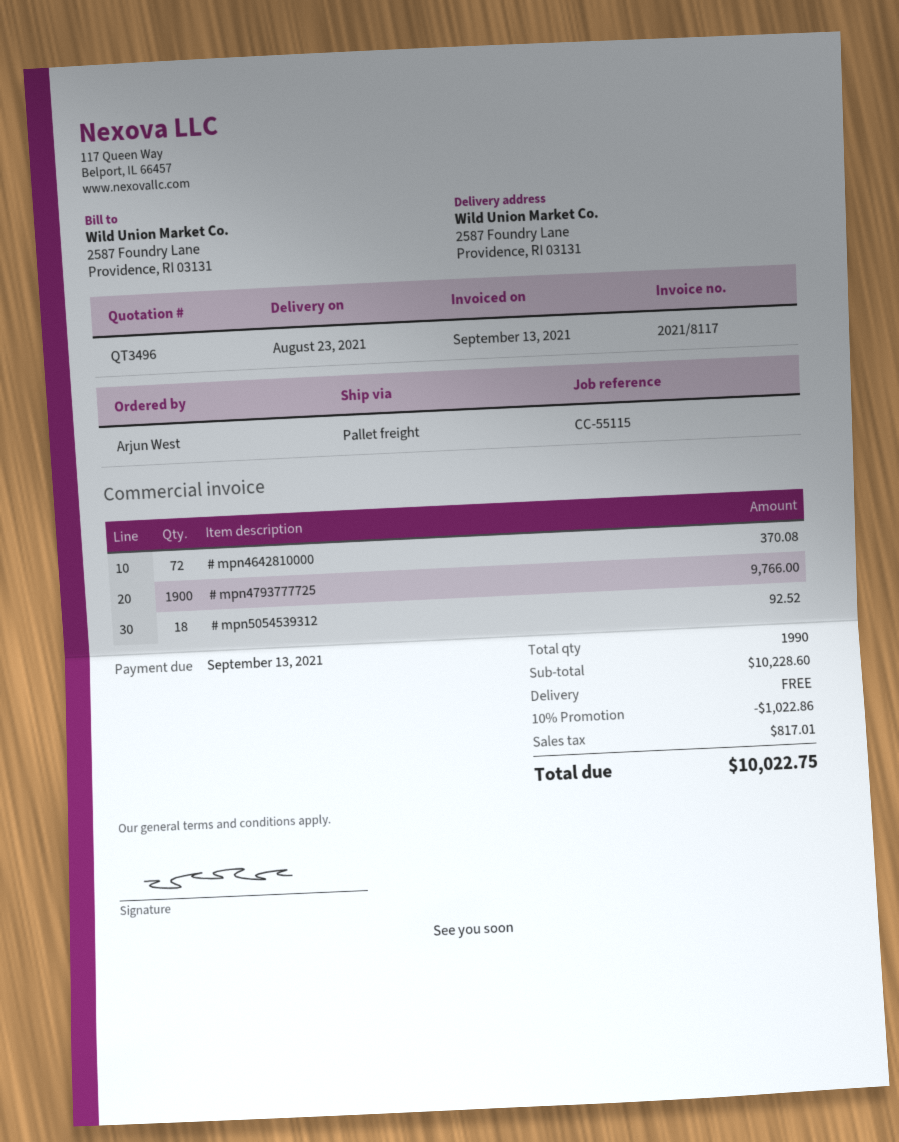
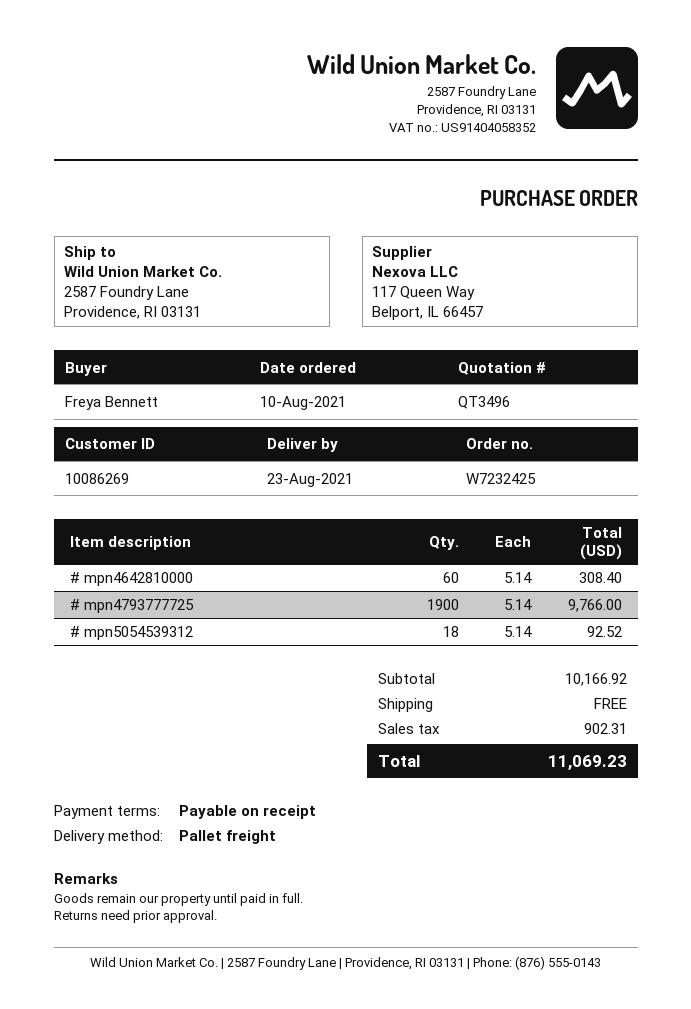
ordered by: Arjun West -> Freya Bennett
# mpn4642810000: 72 for 370.08 -> 60 for 308.40
subtotal: 10228.60 -> 10166.92
discount: 10% = 1022.86 -> none
tax: 817.01 -> 902.31
total: 10022.75 -> 11069.23

